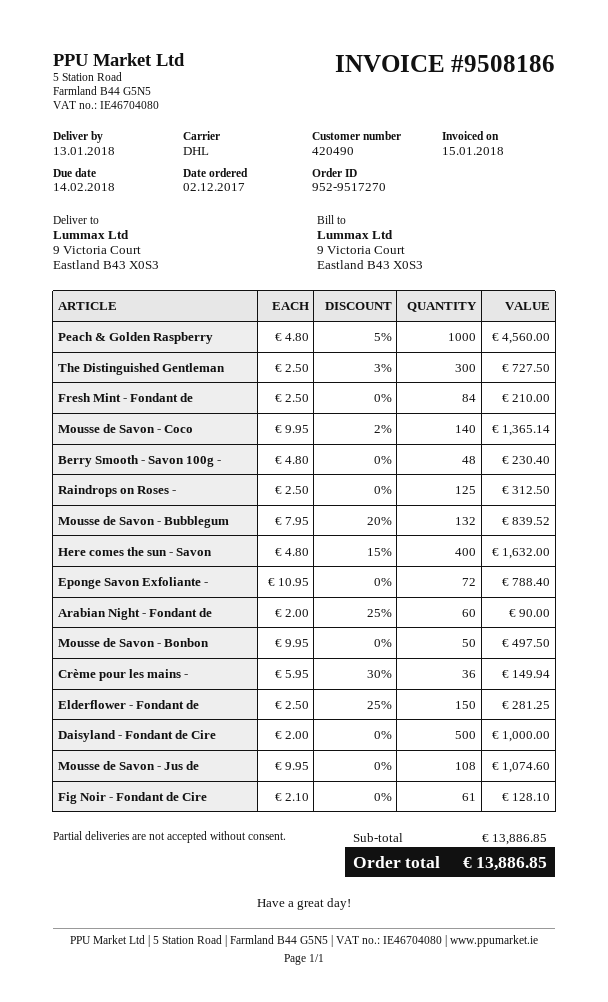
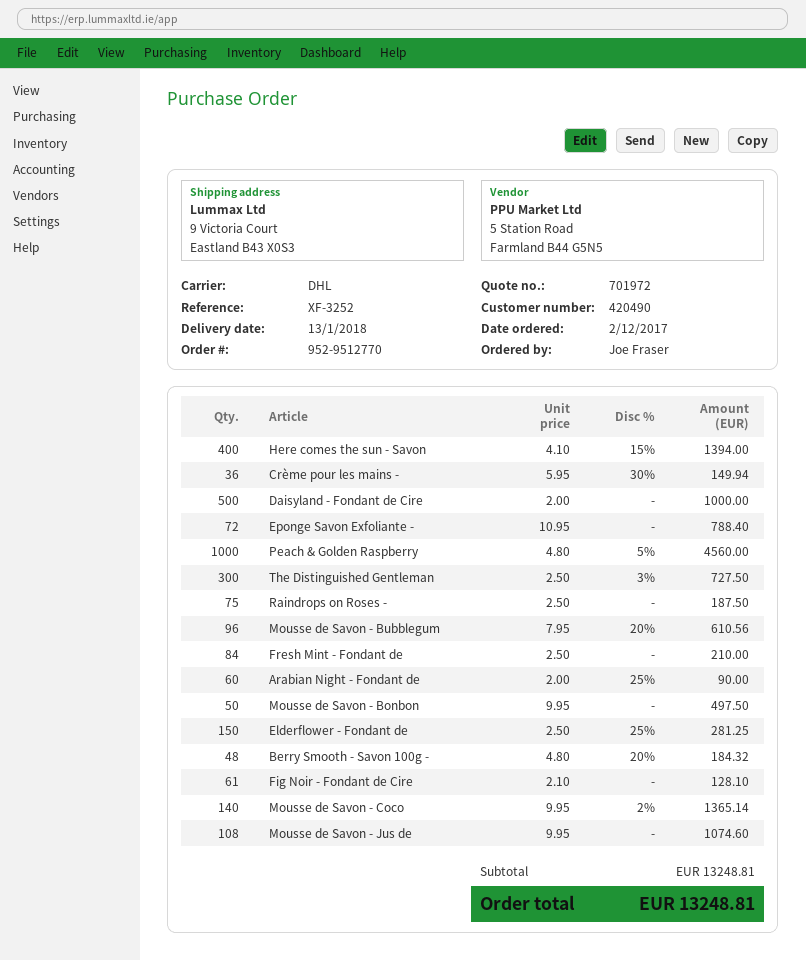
order number: 952-9517270 -> 952-9512770
Berry Smooth - Savon 100g -: 48 x 4.80 = 230.40 -> 48 x 4.80 - 20% = 184.32
Raindrops on Roses -: 125 x 2.50 = 312.50 -> 75 x 2.50 = 187.50
Mousse de Savon - Bubblegum: 132 x 7.95 - 20% = 839.52 -> 96 x 7.95 - 20% = 610.56
Here comes the sun - Savon: 400 x 4.80 - 15% = 1632.00 -> 400 x 4.10 - 15% = 1394.00
subtotal: 13886.85 -> 13248.81
total: 13886.85 -> 13248.81

